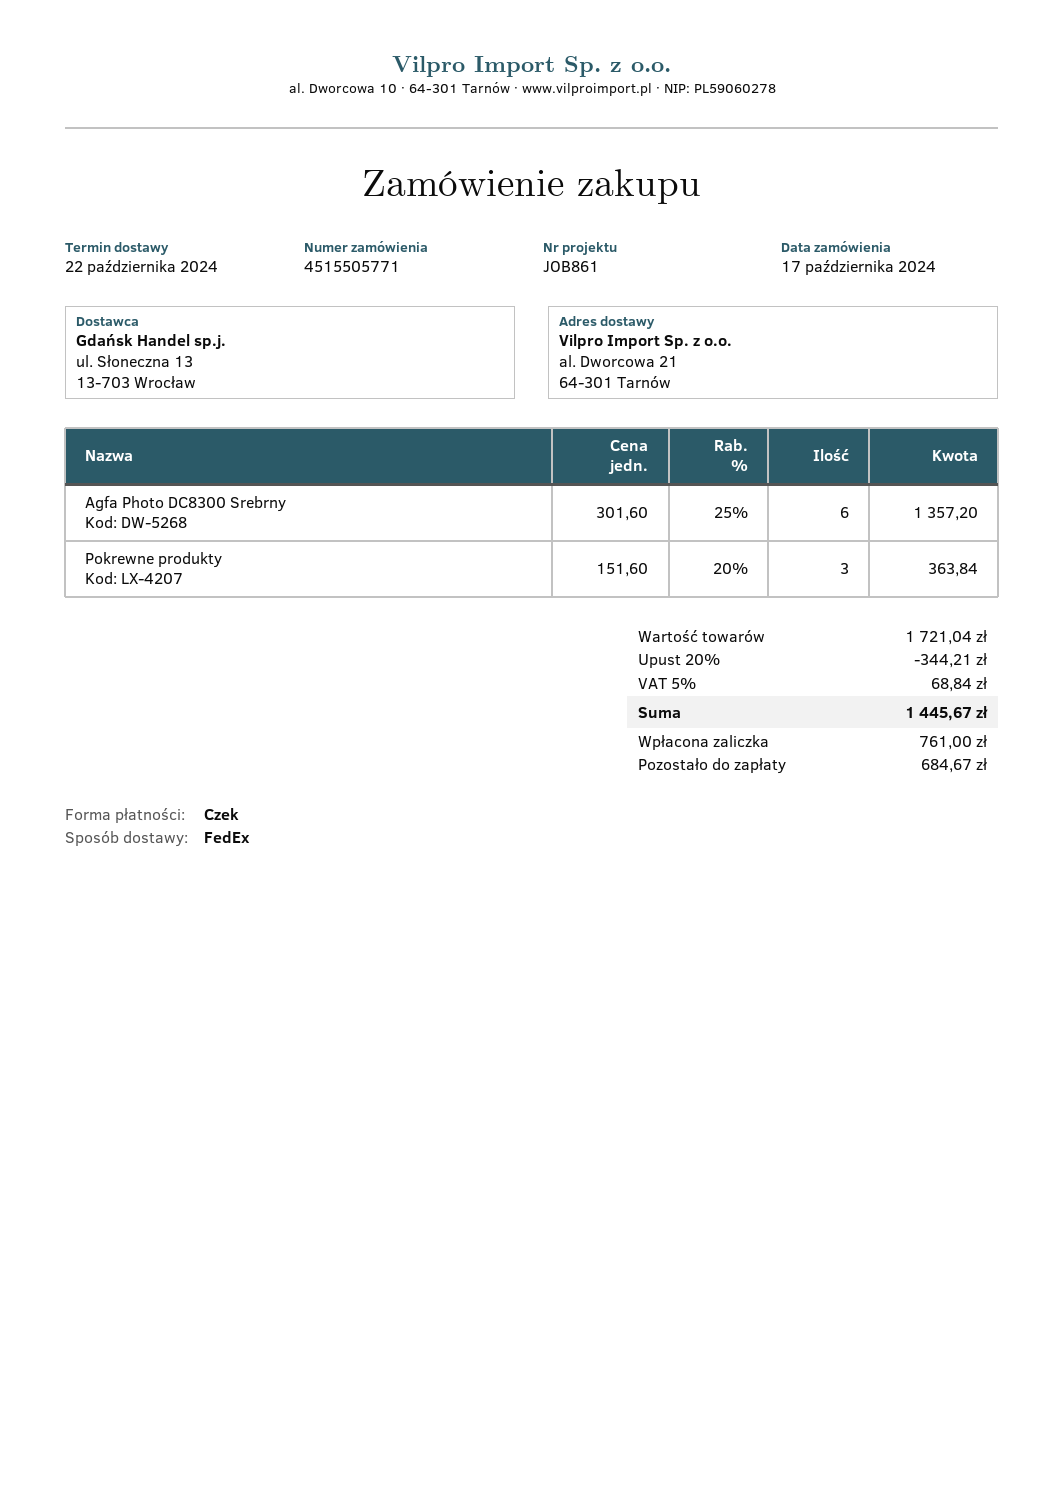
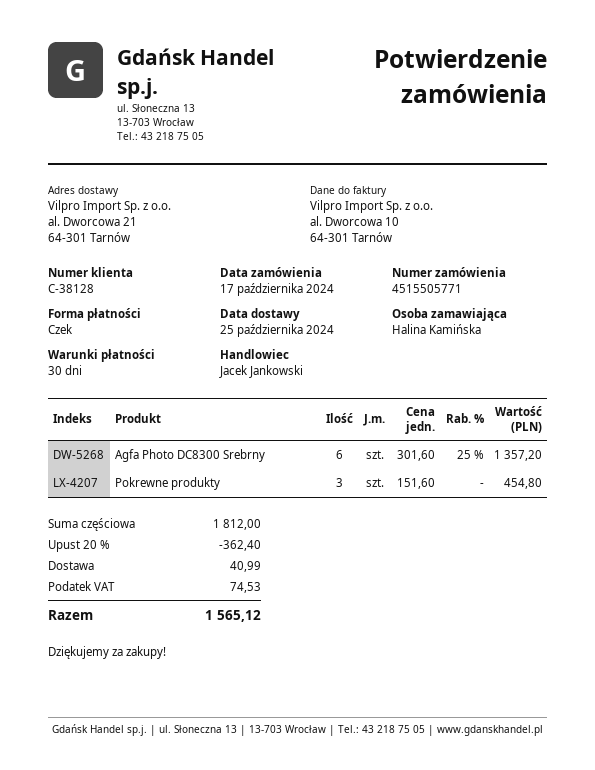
delivery date: 2024-10-22 -> 2024-10-25
Pokrewne produkty: 3 x 151.60 - 20% = 363.84 -> 3 x 151.60 = 454.80
subtotal: 1721.04 -> 1812.00
discount: 20% = 344.21 -> 20% = 362.40
shipping: none -> 40.99
tax: 68.84 -> 74.53
total: 1445.67 -> 1565.12

